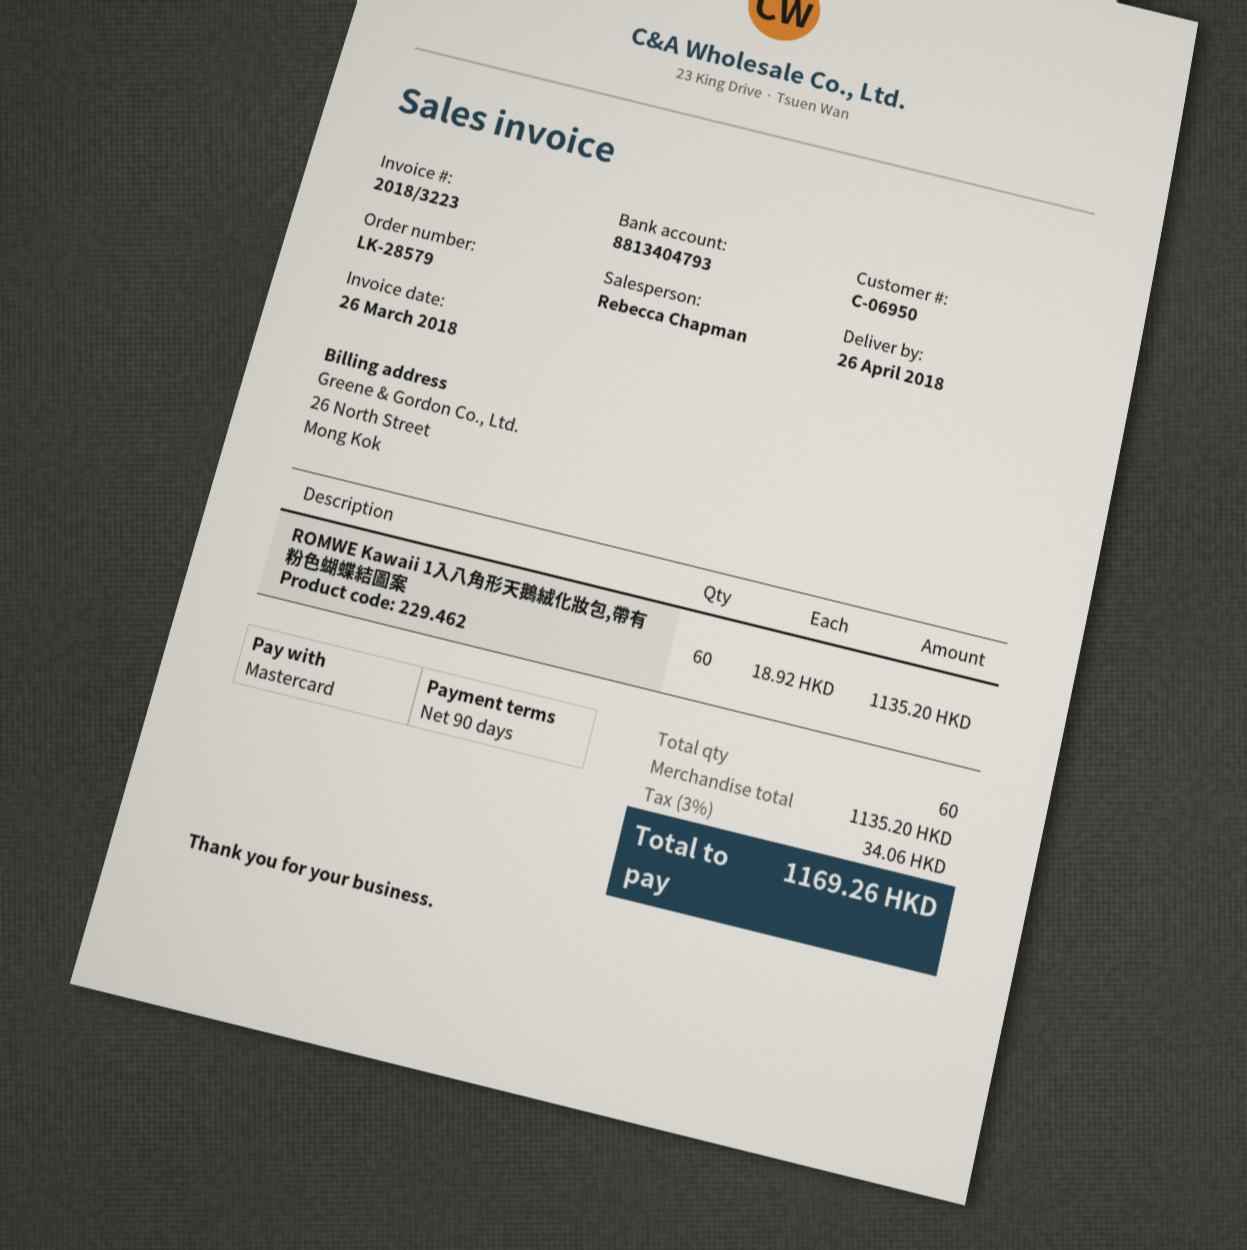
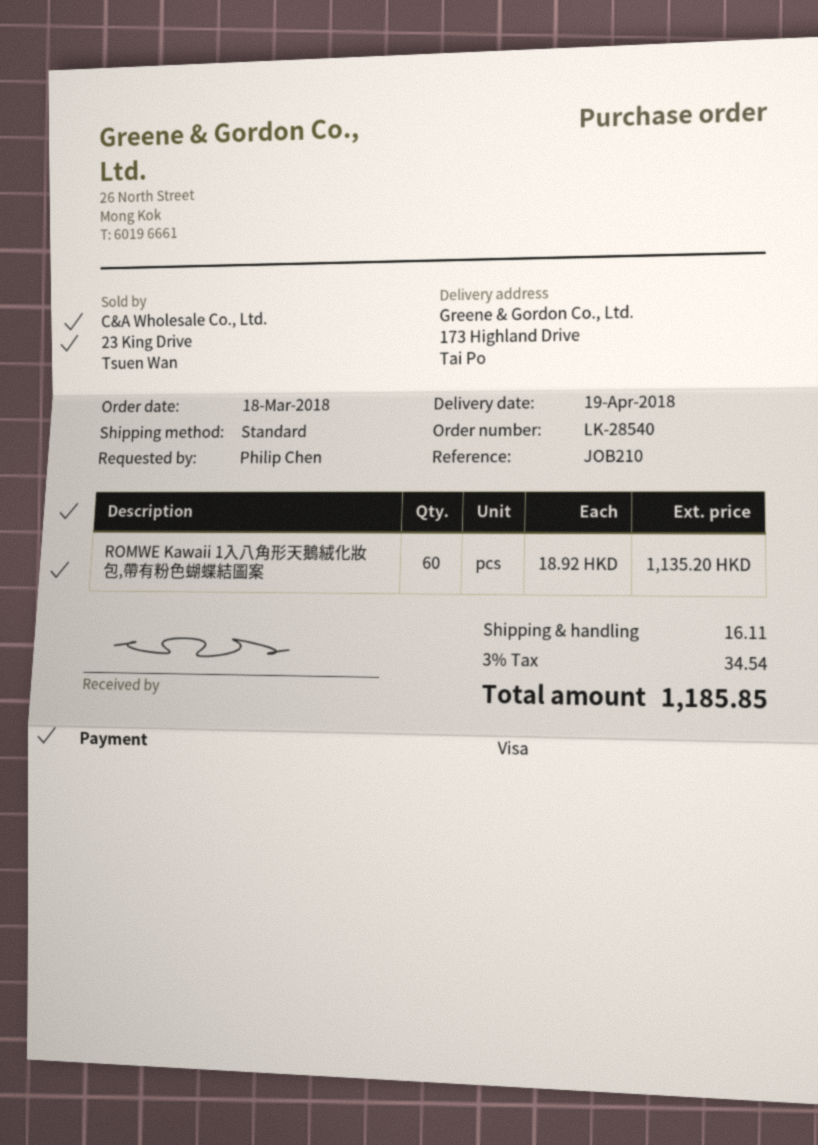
order number: LK-28579 -> LK-28540
delivery date: 2018-04-26 -> 2018-04-19
payment method: Mastercard -> Visa
shipping: none -> 16.11
tax: 3% = 34.06 -> 3% = 34.54
total: 1169.26 -> 1185.85

